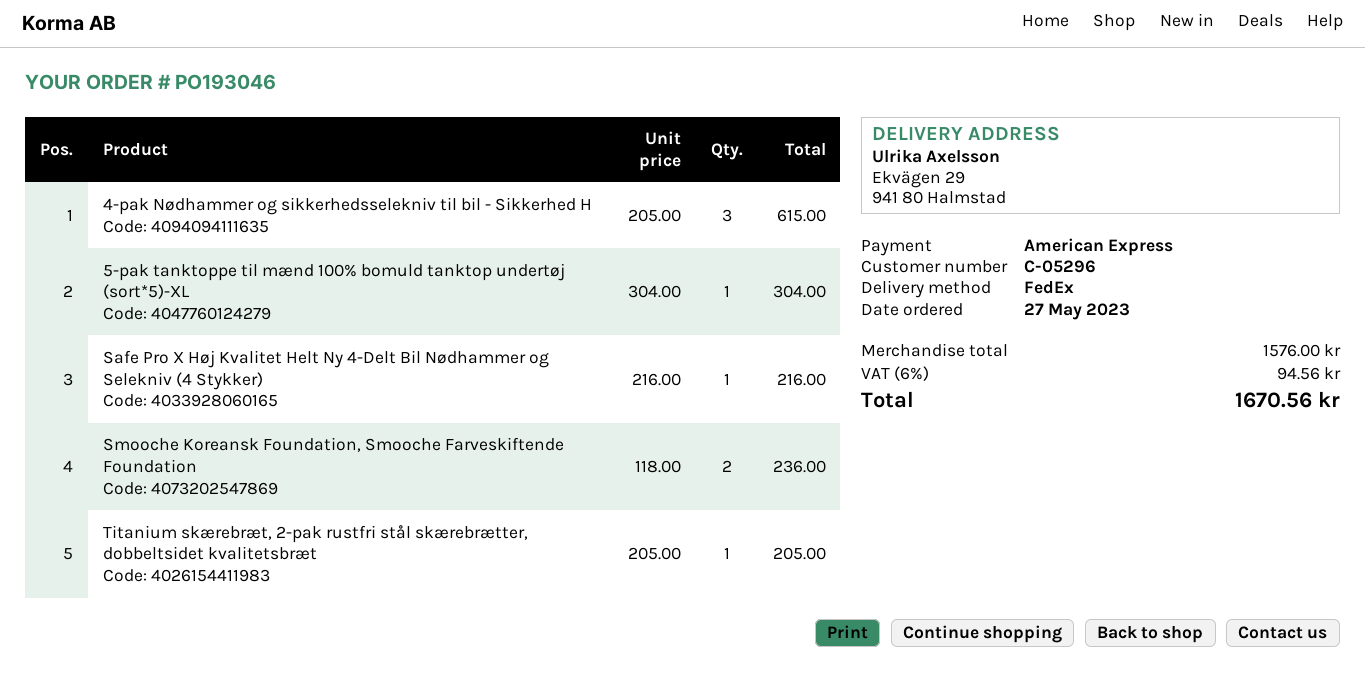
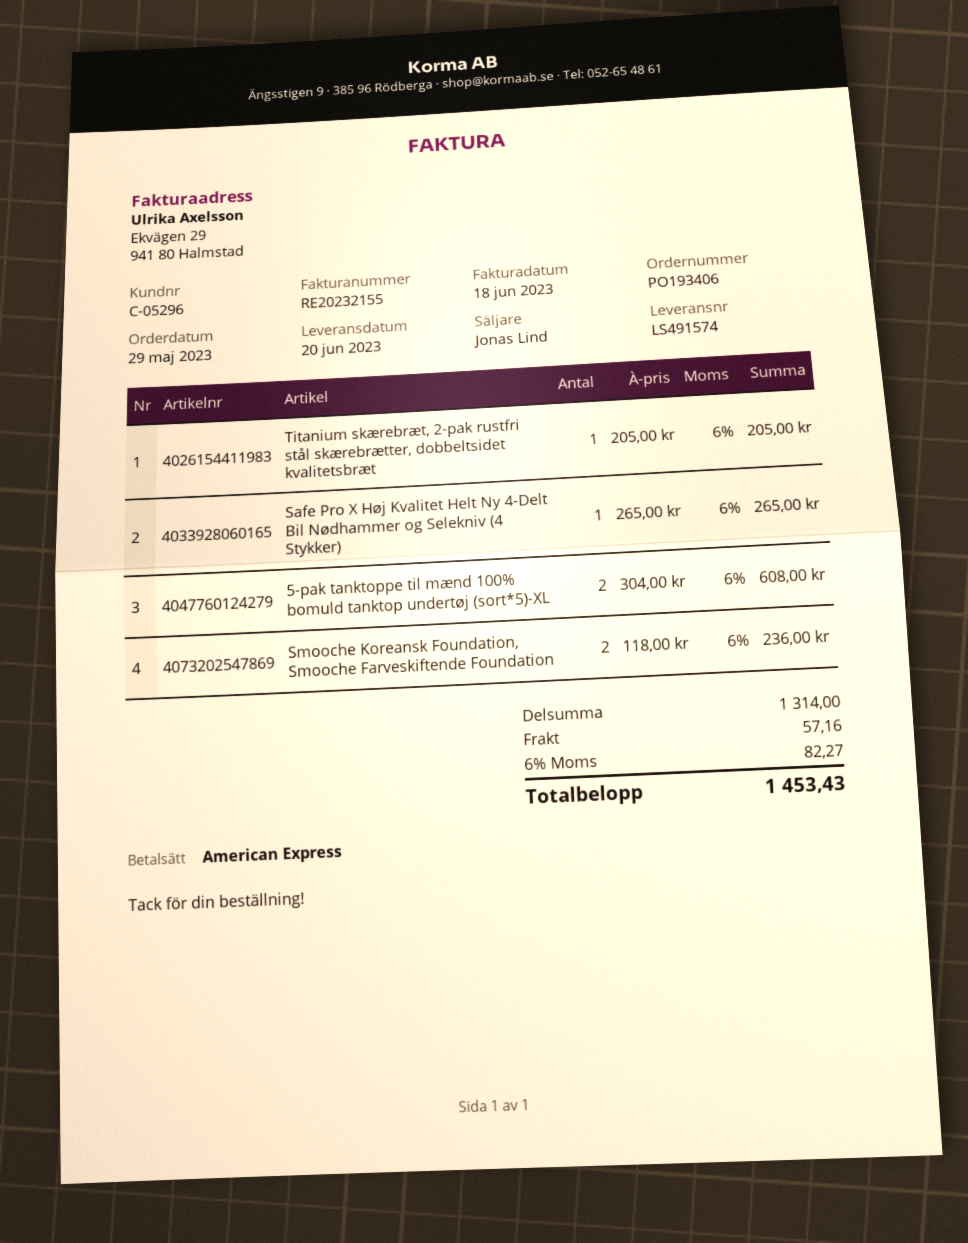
order number: PO193046 -> PO193406
order date: 2023-05-27 -> 2023-05-29
4-pak Nødhammer og sikkerhedsselekniv til bil - Sikkerhed H: 3 x 205.00 = 615.00 -> none
5-pak tanktoppe til mænd 100% bomuld tanktop undertøj (sort*5)-XL: 1 x 304.00 = 304.00 -> 2 x 304.00 = 608.00
Safe Pro X Høj Kvalitet Helt Ny 4-Delt Bil Nødhammer og Selekniv (4 Stykker): 1 x 216.00 = 216.00 -> 1 x 265.00 = 265.00
subtotal: 1576.00 -> 1314.00
shipping: none -> 57.16
tax: 6% = 94.56 -> 6% = 82.27
total: 1670.56 -> 1453.43

